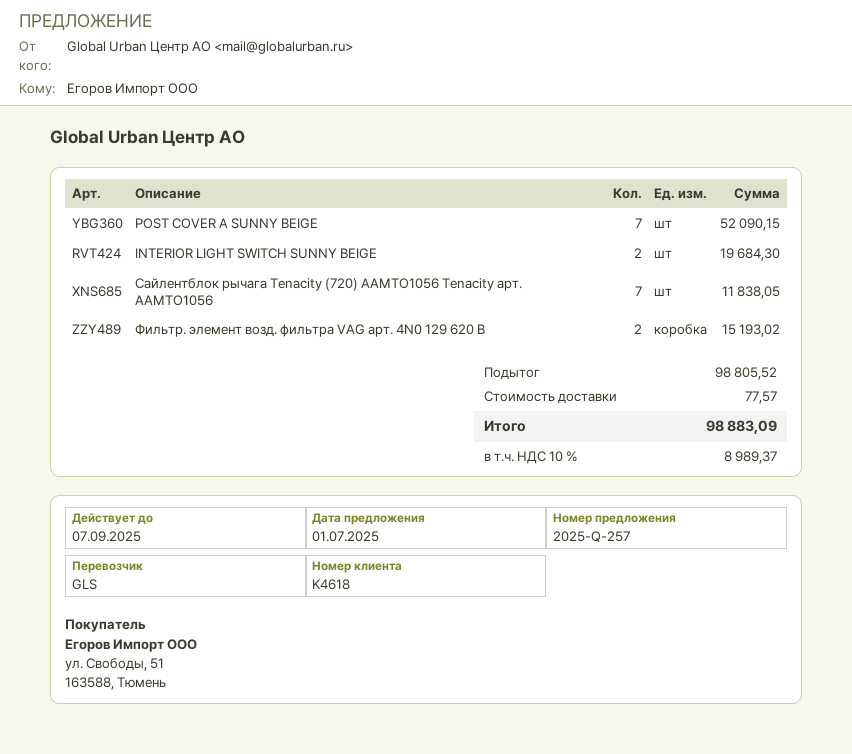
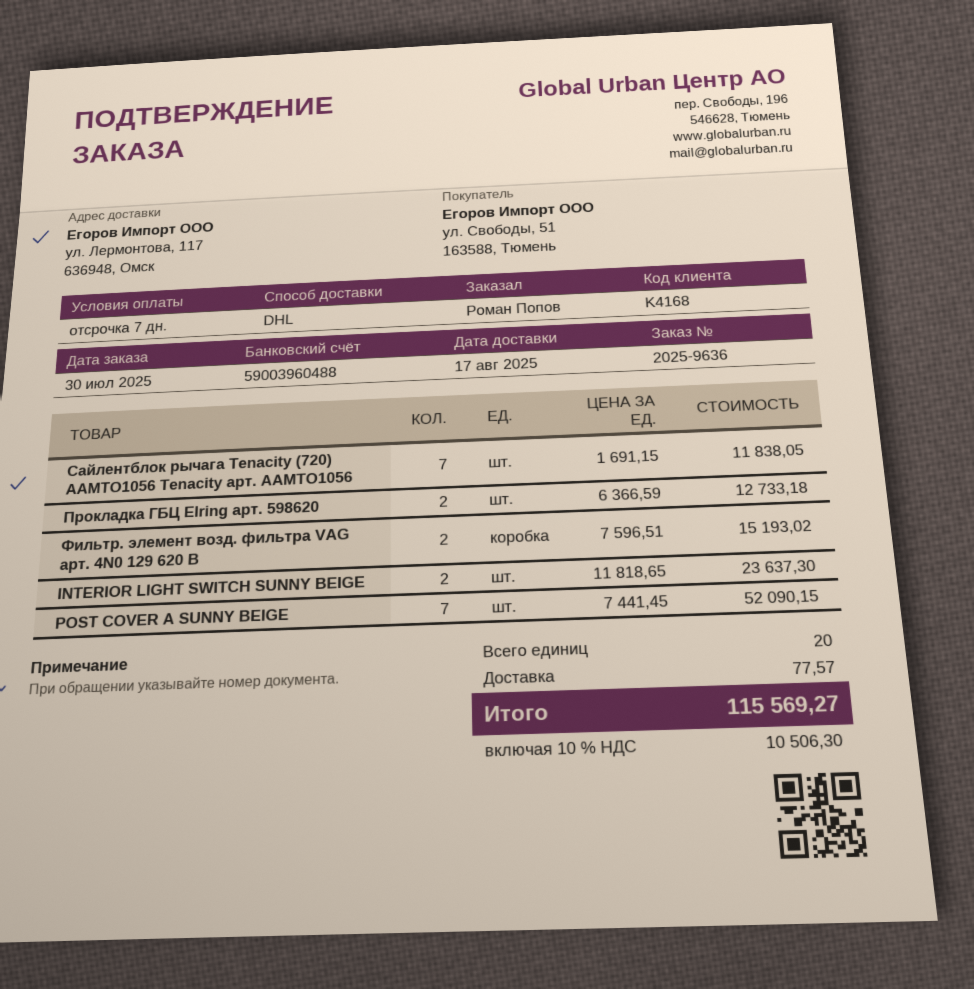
customer number: K4618 -> K4168
shipping method: GLS -> DHL
INTERIOR LIGHT SWITCH SUNNY BEIGE: 2 for 19684.30 -> 2 for 23637.30
Прокладка ГБЦ Elring арт. 598620: none -> 2 for 12733.18
tax: 10% = 8989.37 -> 10% = 10506.30
total: 98883.09 -> 115569.27

